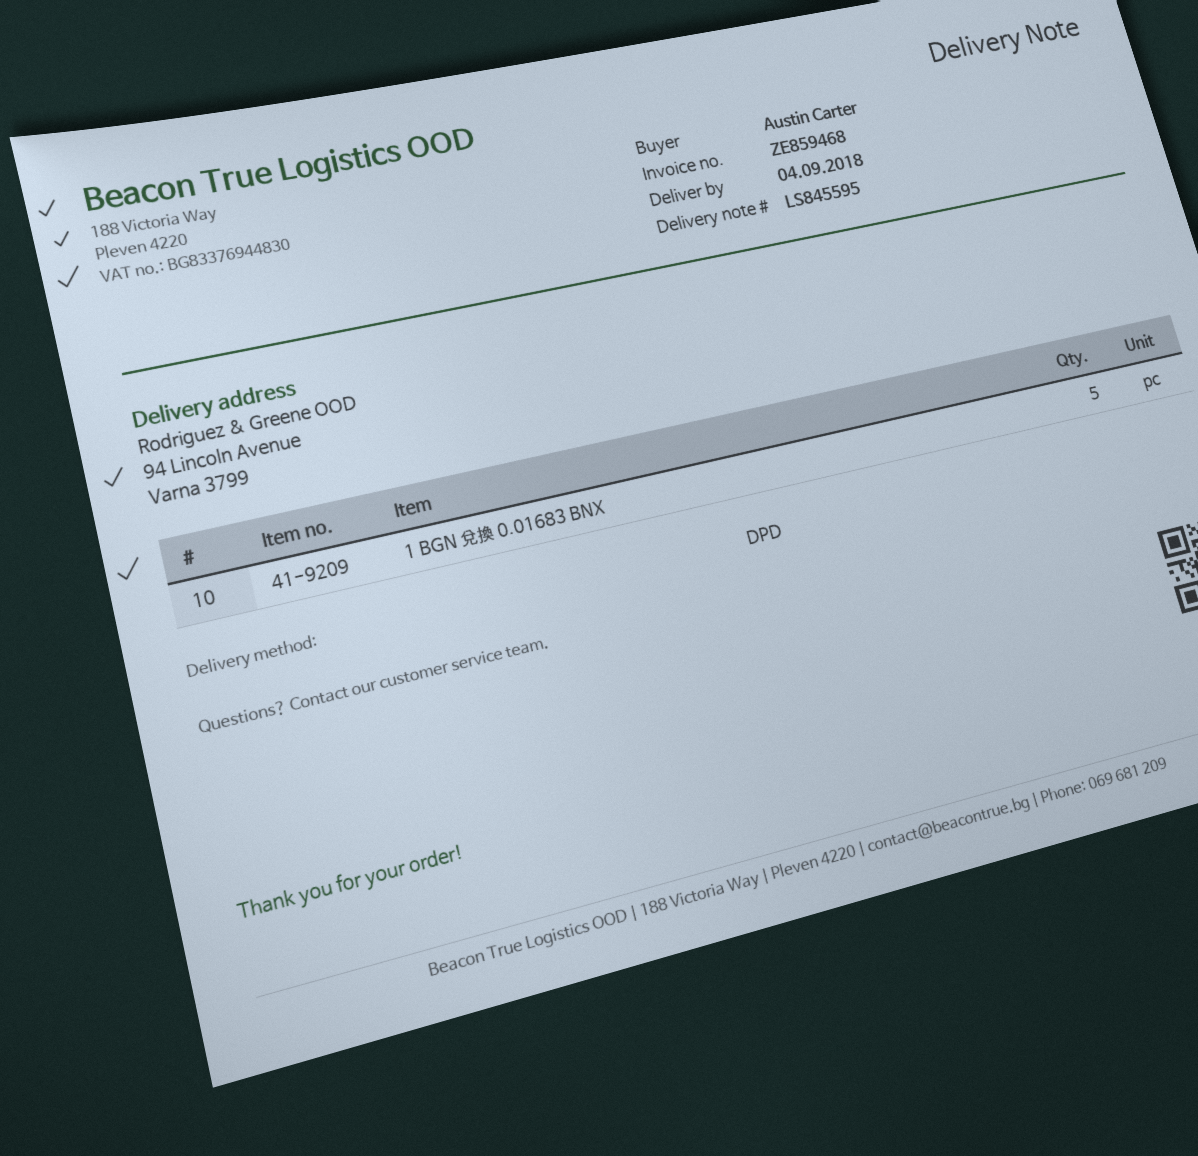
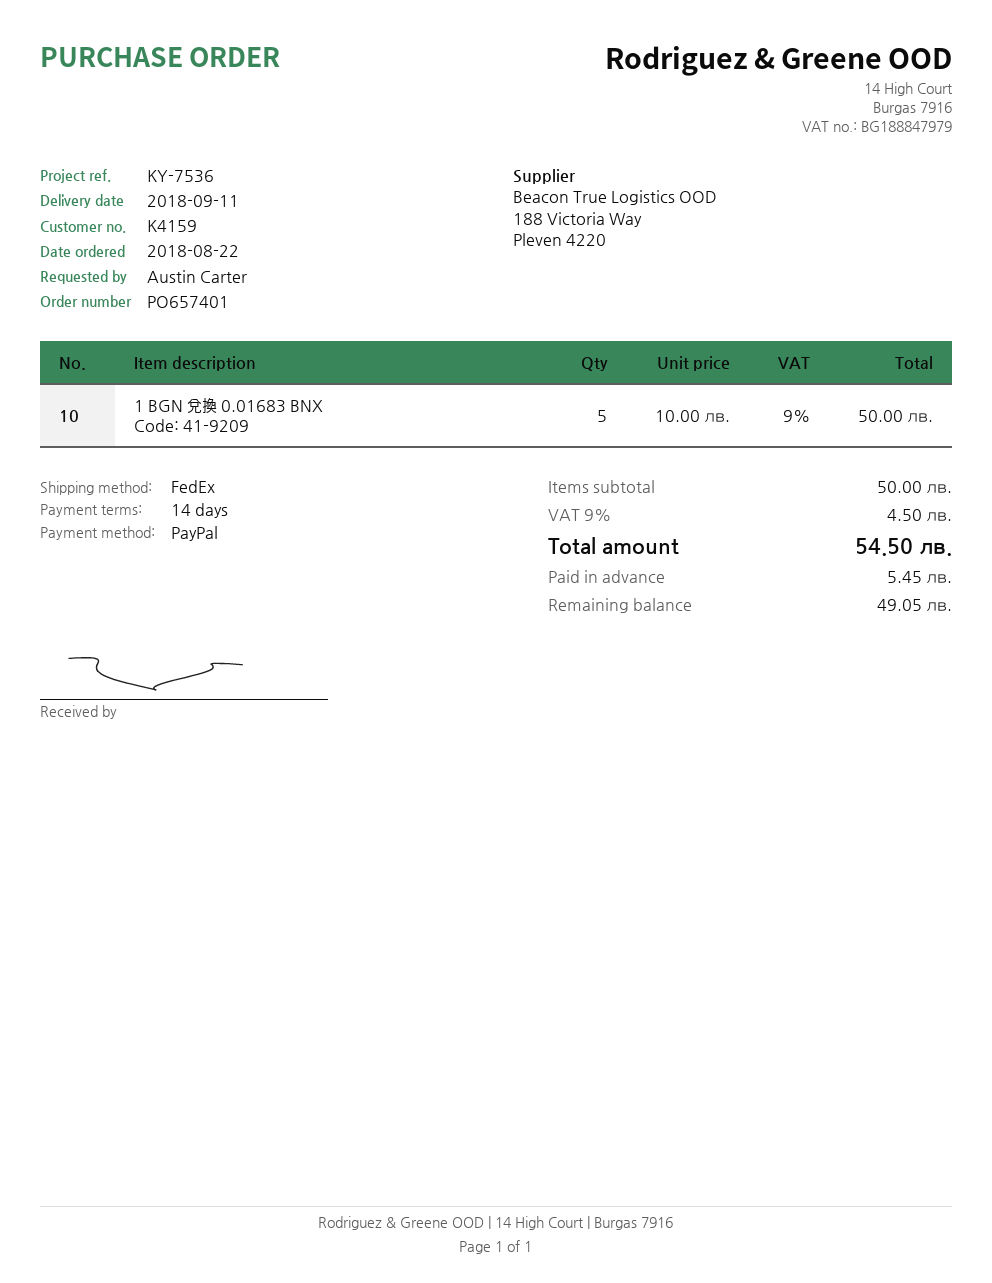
delivery date: 2018-09-04 -> 2018-09-11
shipping method: DPD -> FedEx

